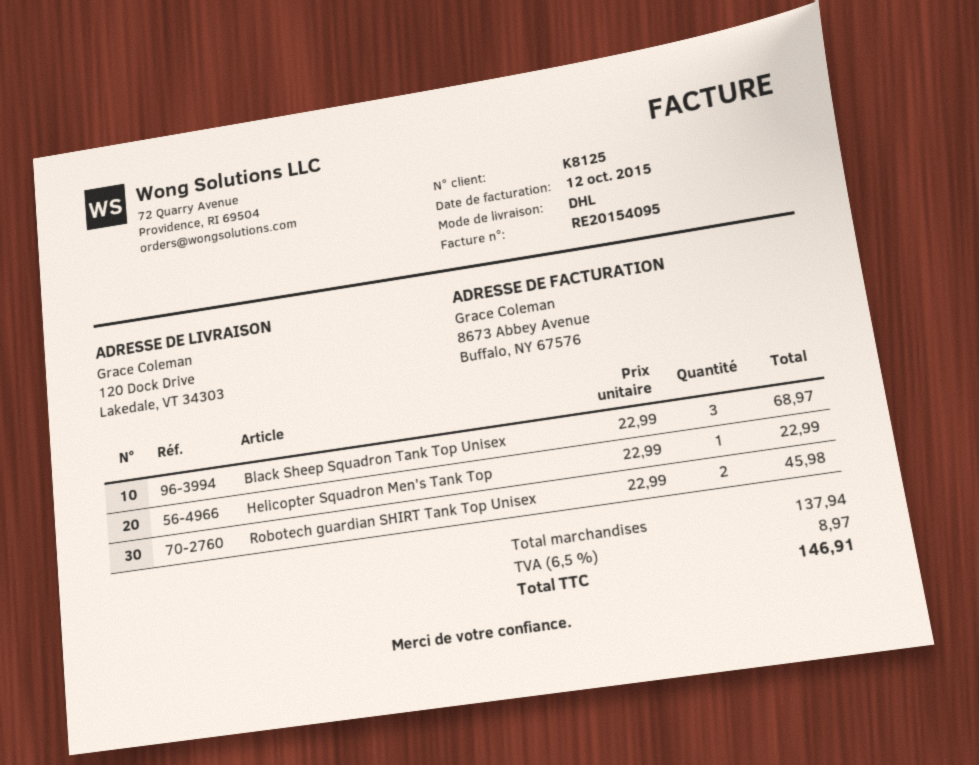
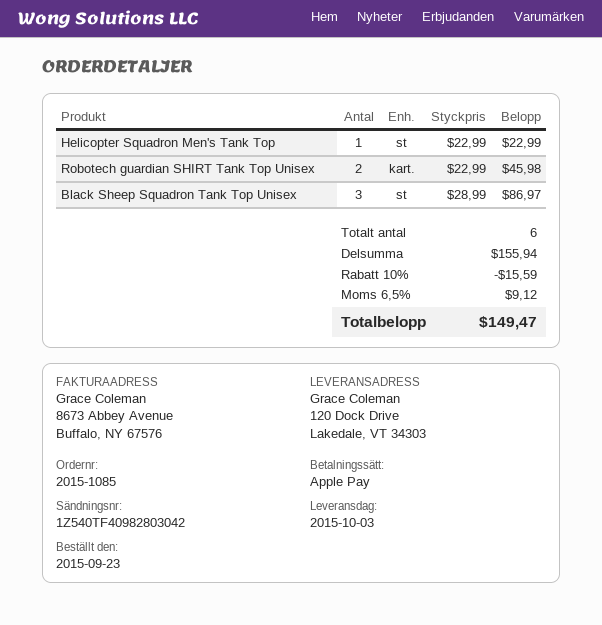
Black Sheep Squadron Tank Top Unisex: 3 x 22.99 = 68.97 -> 3 x 28.99 = 86.97
subtotal: 137.94 -> 155.94
discount: none -> 10% = 15.59
tax: 6.5% = 8.97 -> 6.5% = 9.12
total: 146.91 -> 149.47

